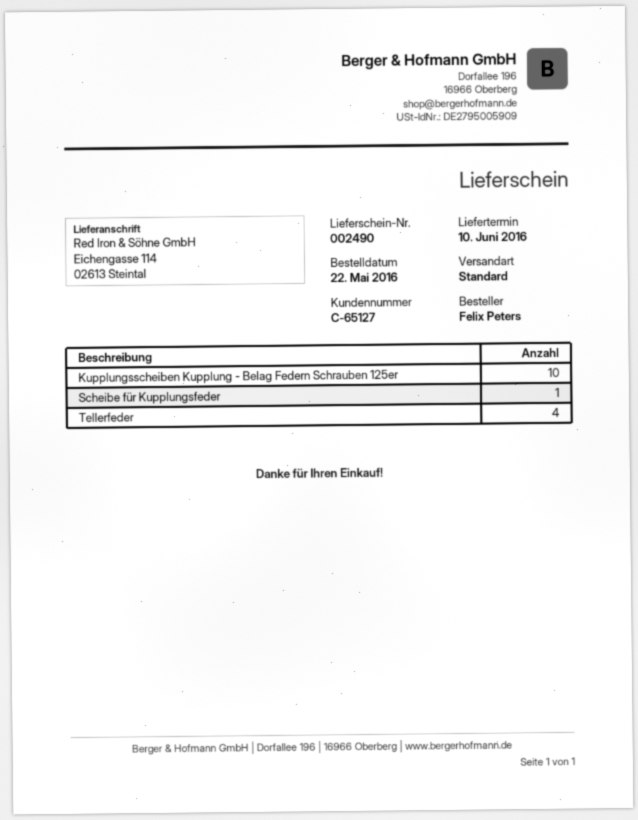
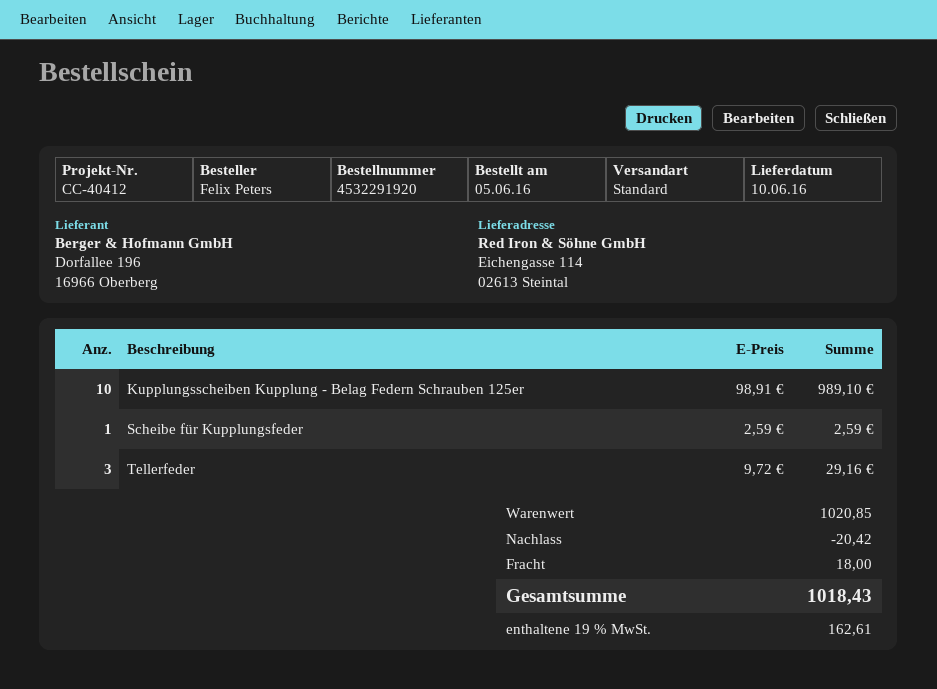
order date: 2016-05-22 -> 2016-06-05
Tellerfeder: 4 -> 3

